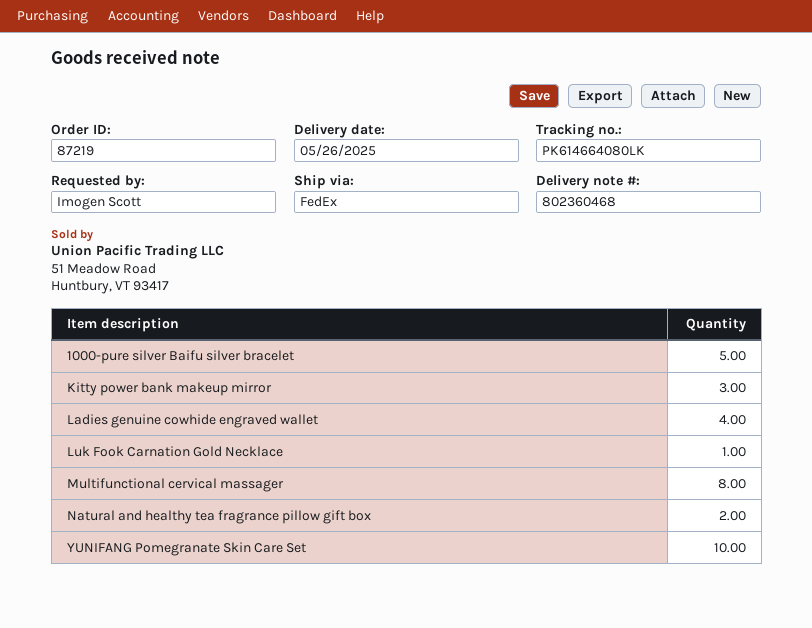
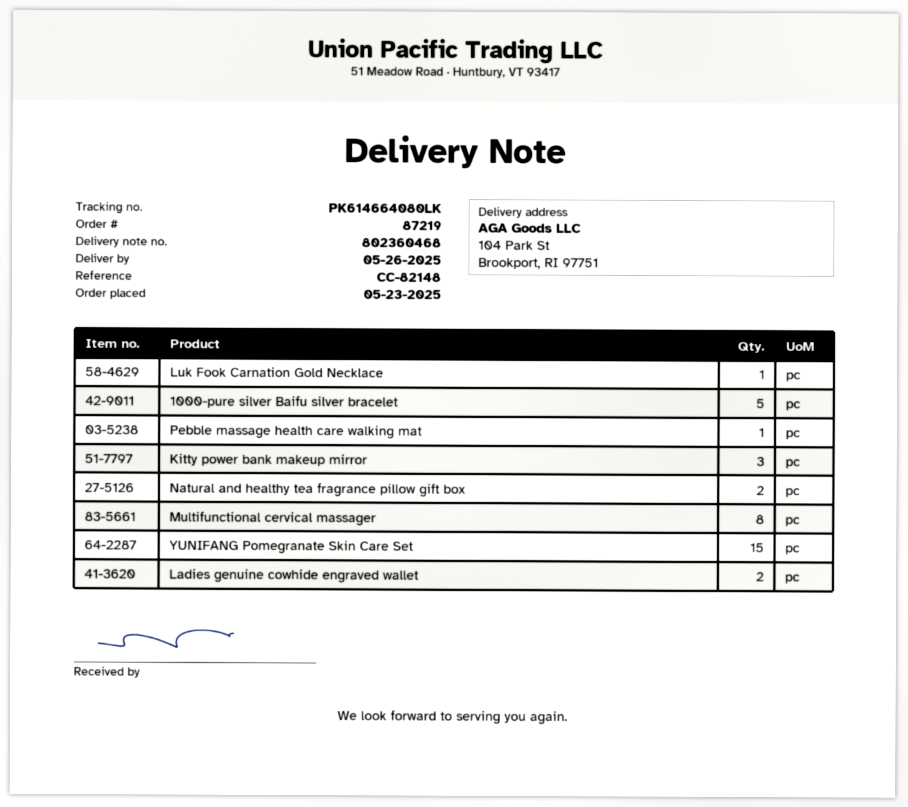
Ladies genuine cowhide engraved wallet: 4 -> 2
YUNIFANG Pomegranate Skin Care Set: 10 -> 15
Pebble massage health care walking mat: none -> 1

